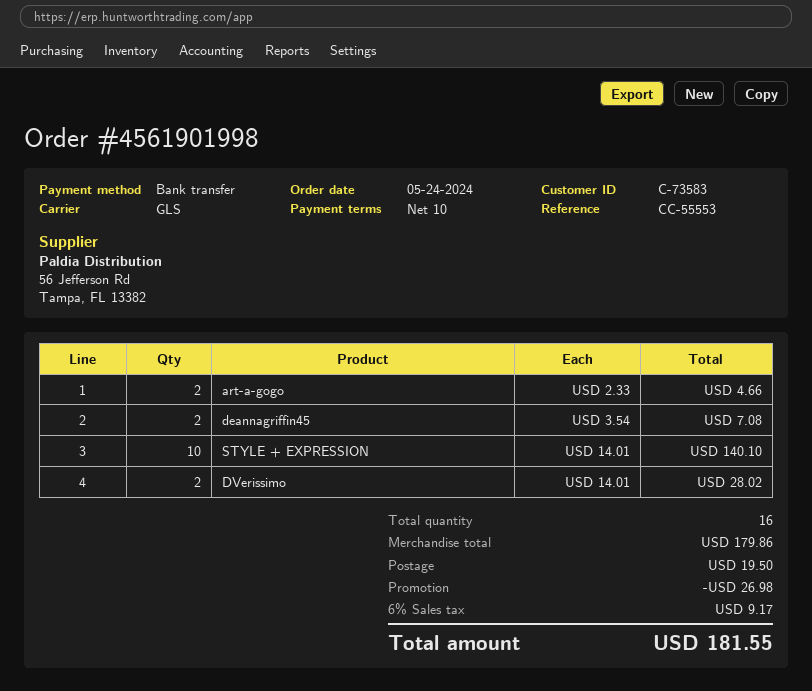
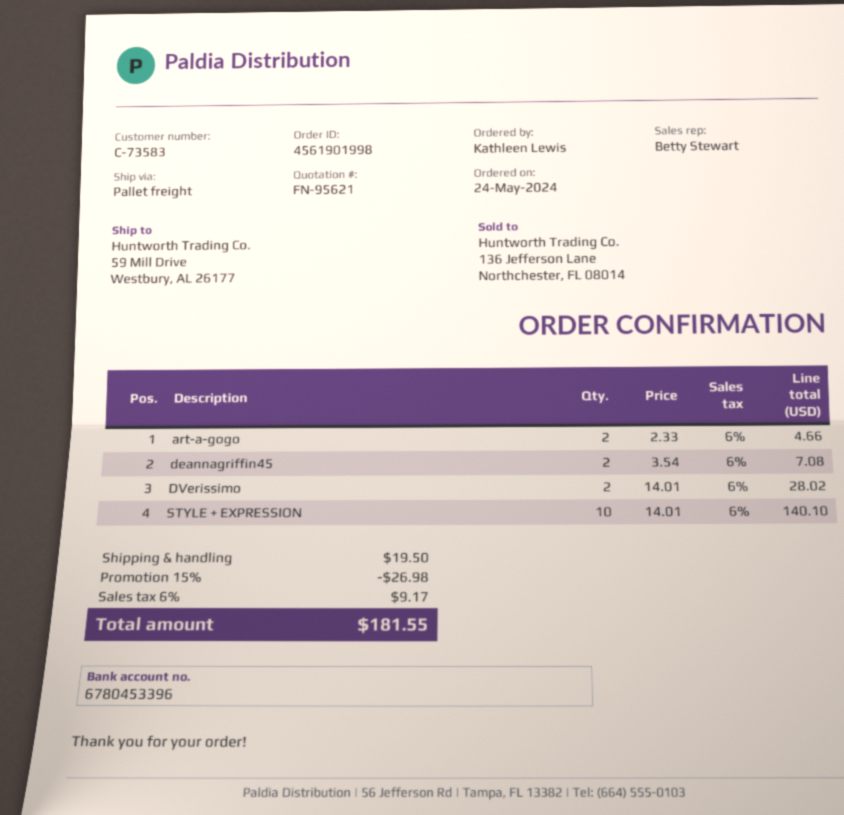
shipping method: GLS -> pallet freight

